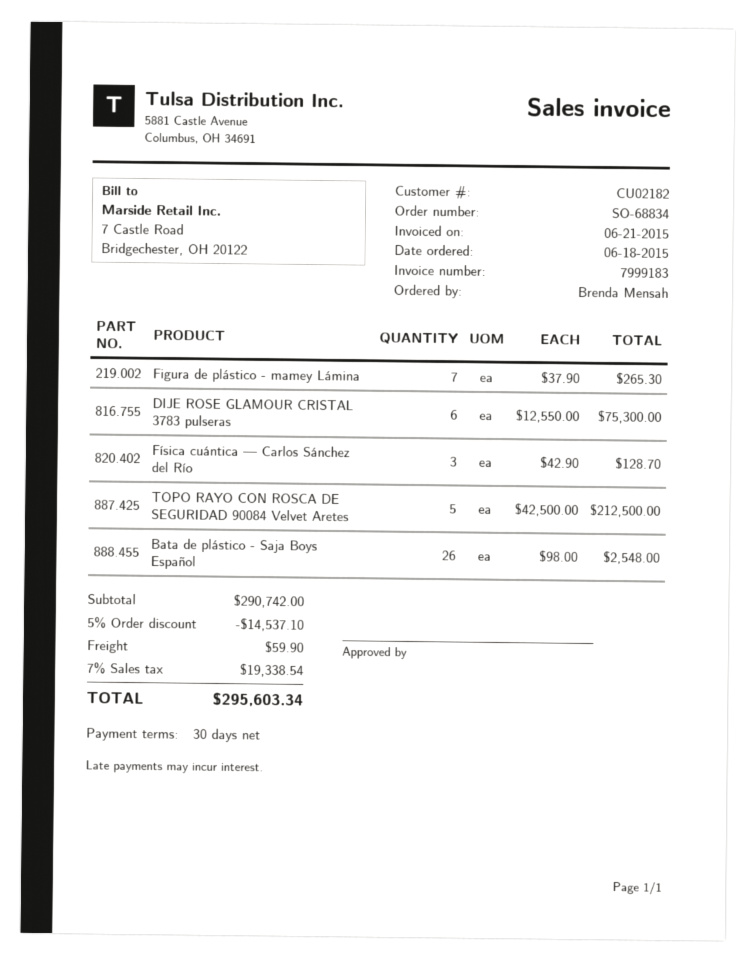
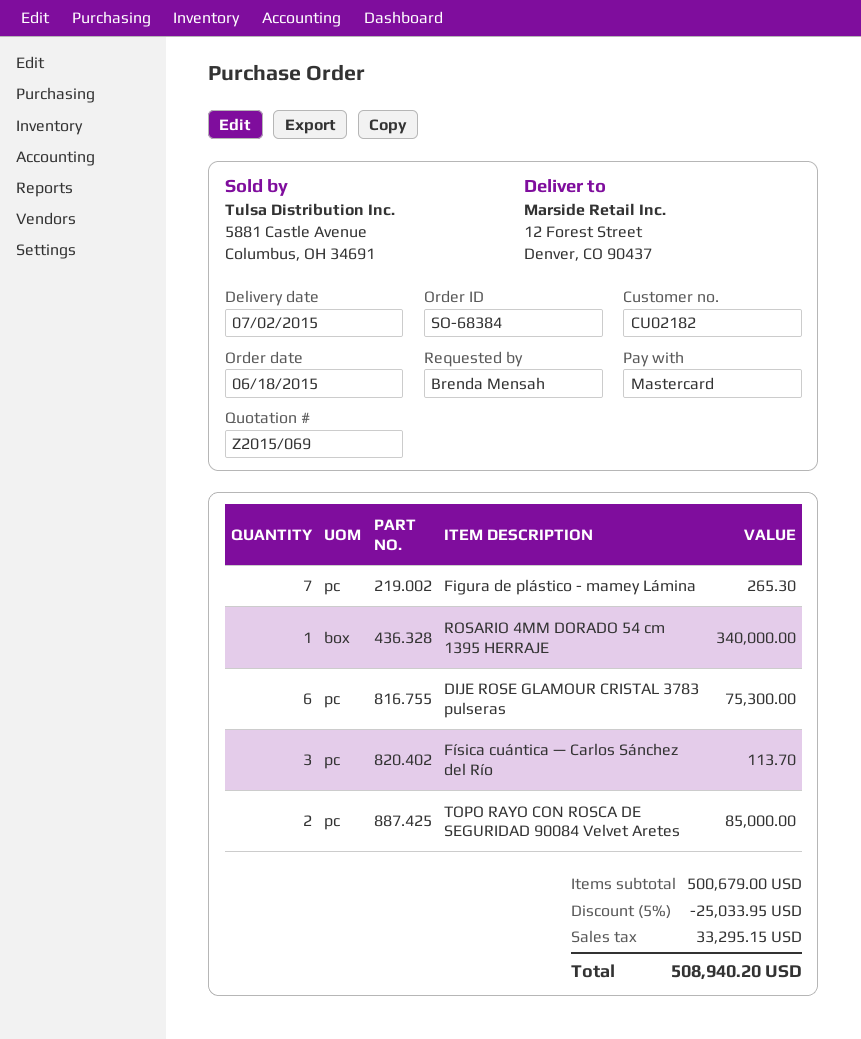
order number: SO-68834 -> SO-68384
Física cuántica — Carlos Sánchez del Río: 3 for 128.70 -> 3 for 113.70
TOPO RAYO CON ROSCA DE SEGURIDAD 90084 Velvet Aretes: 5 for 212500.00 -> 2 for 85000.00
Bata de plástico - Saja Boys Español: 26 for 2548.00 -> none
ROSARIO 4MM DORADO 54 cm 1395 HERRAJE: none -> 1 for 340000.00
subtotal: 290742.00 -> 500679.00
discount: 5% = 14537.10 -> 5% = 25033.95
shipping: 59.90 -> none
tax: 19338.54 -> 33295.15
total: 295603.34 -> 508940.20

